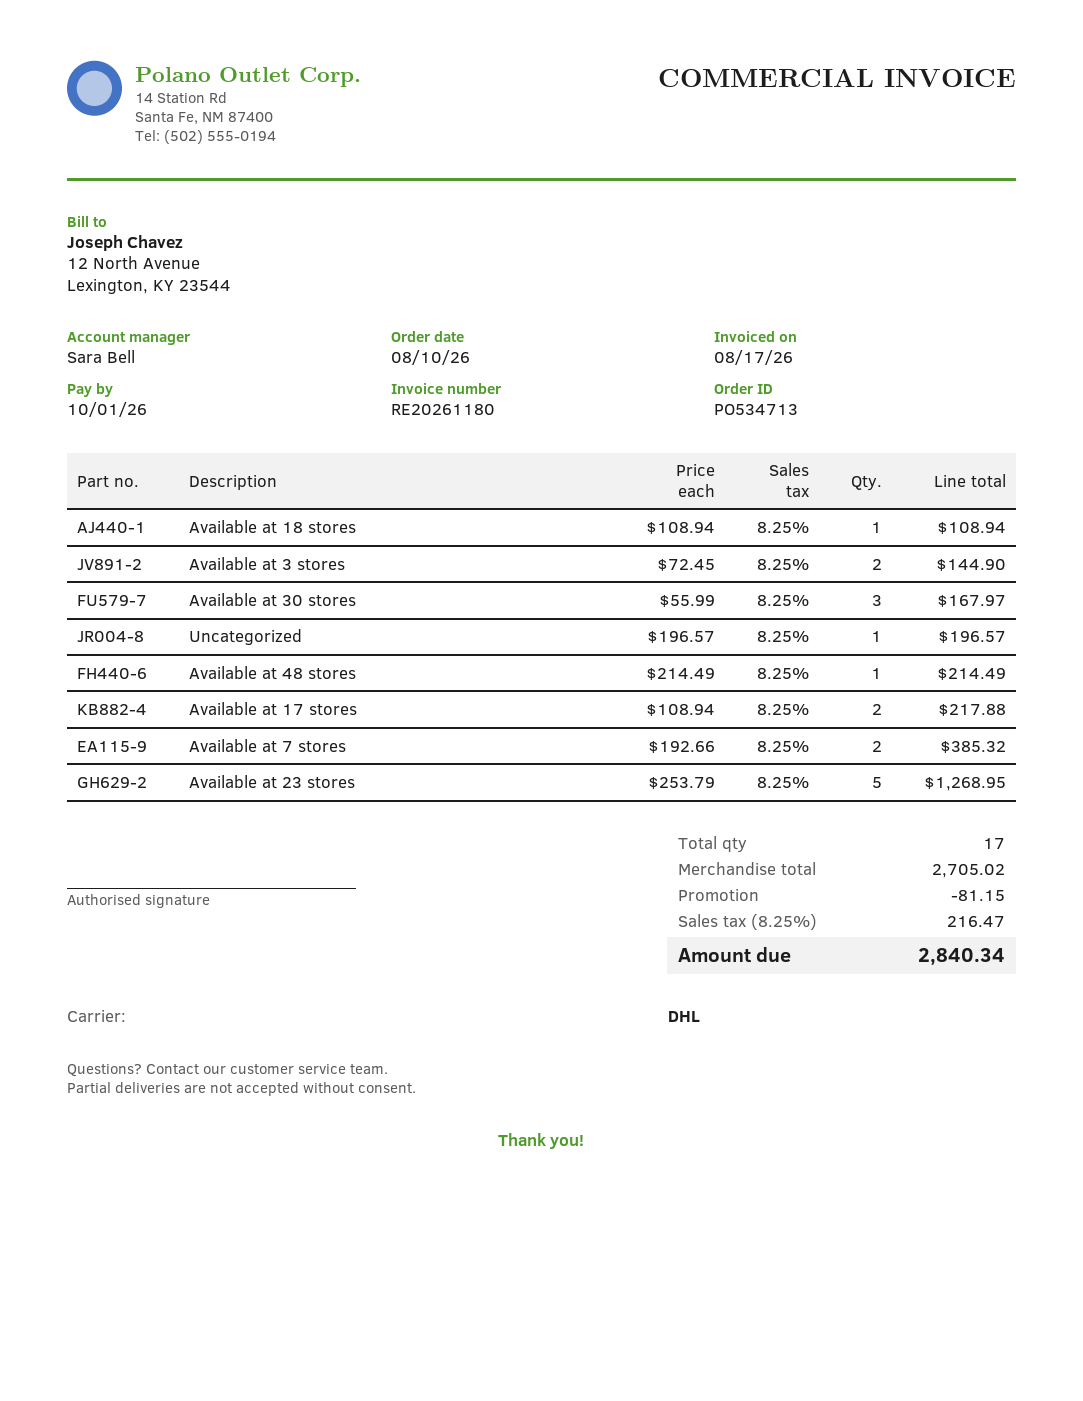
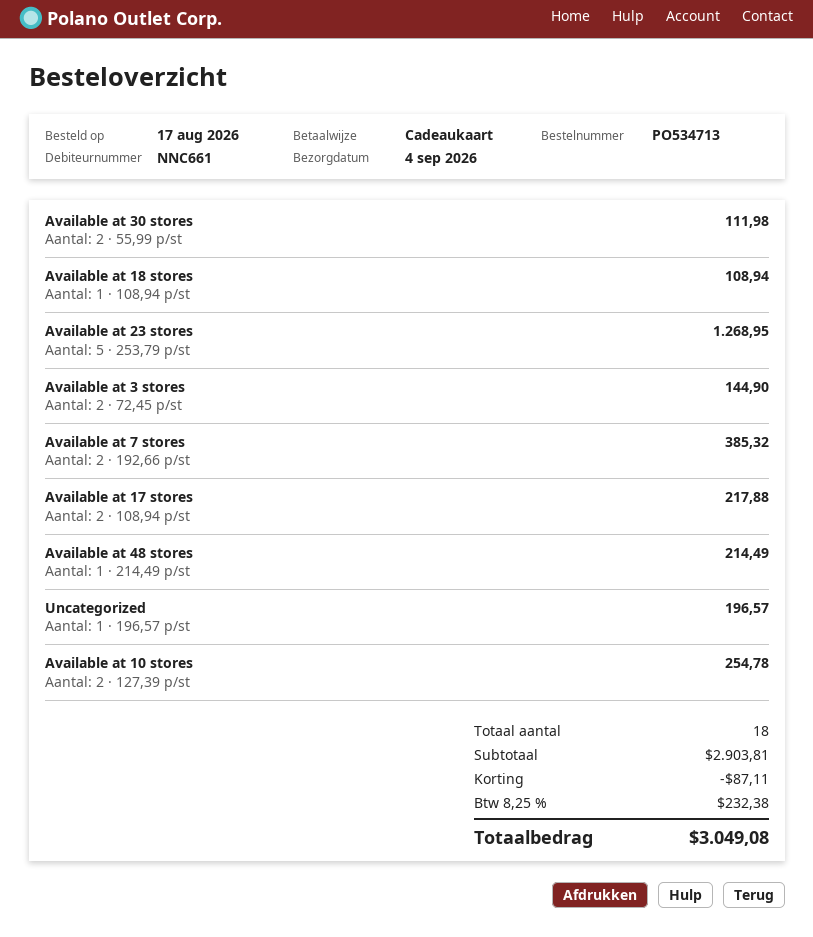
order date: 2026-08-10 -> 2026-08-17
Available at 30 stores: 3 x 55.99 = 167.97 -> 2 x 55.99 = 111.98
Available at 10 stores: none -> 2 x 127.39 = 254.78
total quantity: 17 -> 18
subtotal: 2705.02 -> 2903.81
discount: 81.15 -> 87.11
tax: 8.25% = 216.47 -> 8.25% = 232.38
total: 2840.34 -> 3049.08

